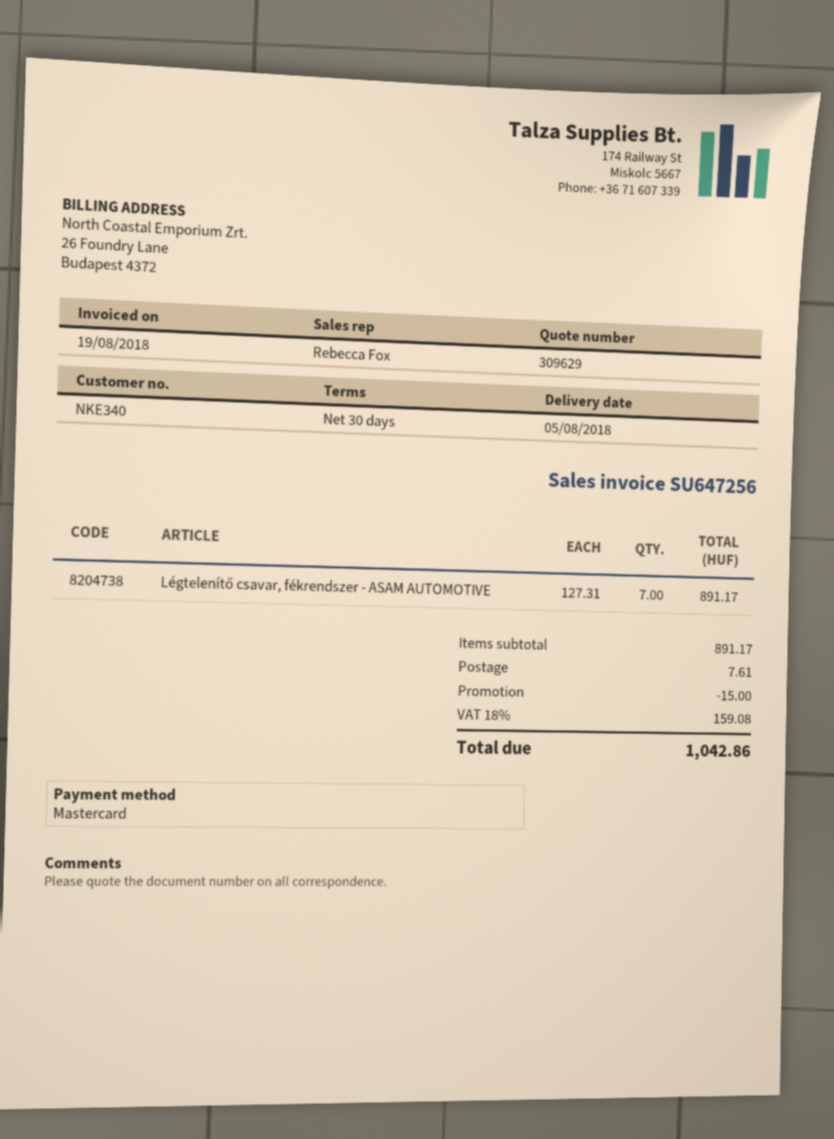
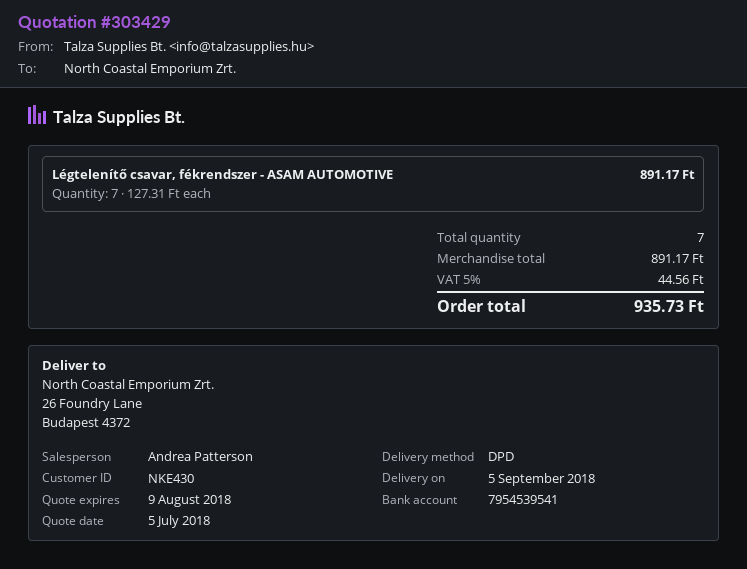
quote number: 309629 -> 303429
delivery date: 2018-08-05 -> 2018-09-05
customer number: NKE340 -> NKE430
sales rep: Rebecca Fox -> Andrea Patterson
discount: 15.00 -> none
shipping: 7.61 -> none
tax: 18% = 159.08 -> 5% = 44.56
total: 1042.86 -> 935.73

